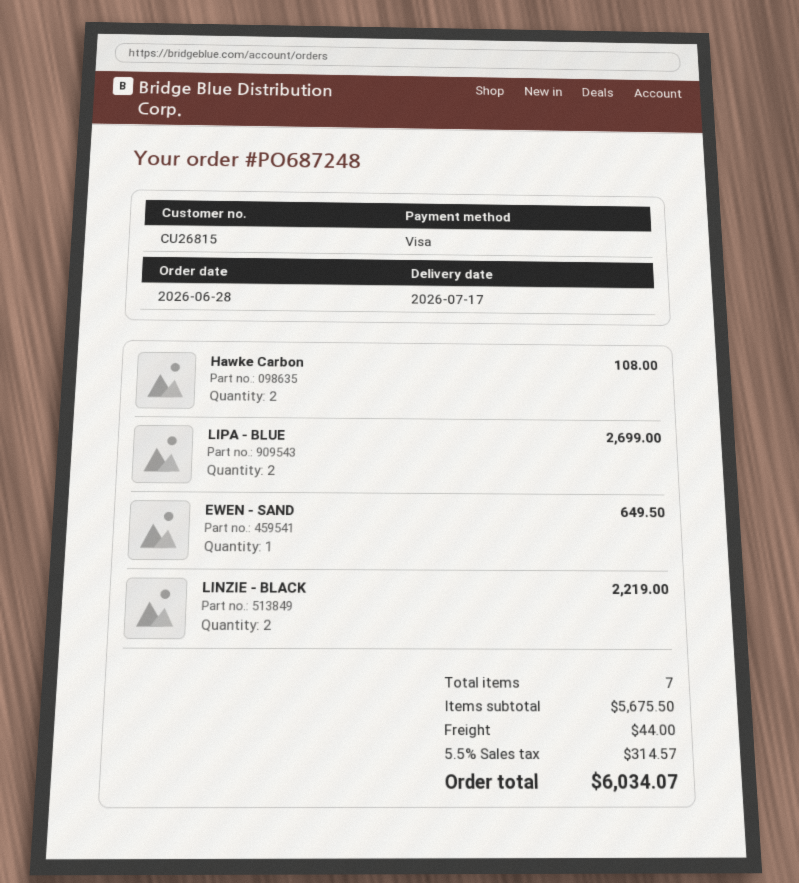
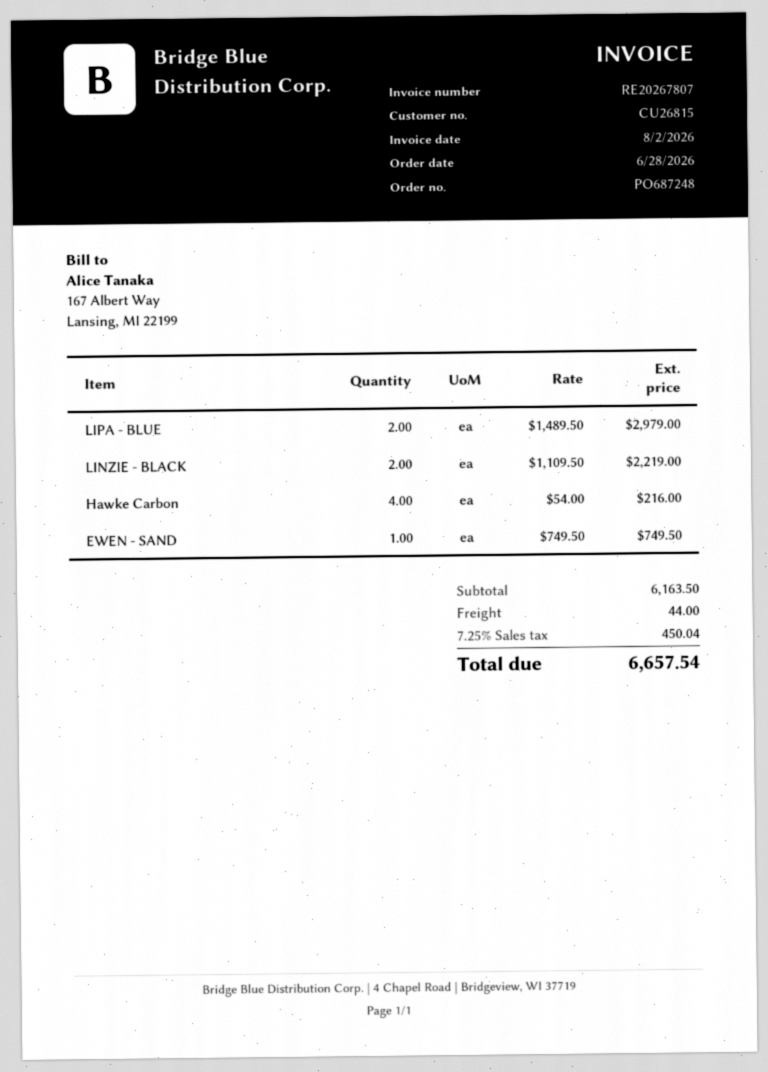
Hawke Carbon: 2 for 108.00 -> 4 for 216.00
LIPA - BLUE: 2 for 2699.00 -> 2 for 2979.00
EWEN - SAND: 1 for 649.50 -> 1 for 749.50
subtotal: 5675.50 -> 6163.50
tax: 5.5% = 314.57 -> 7.25% = 450.04
total: 6034.07 -> 6657.54

